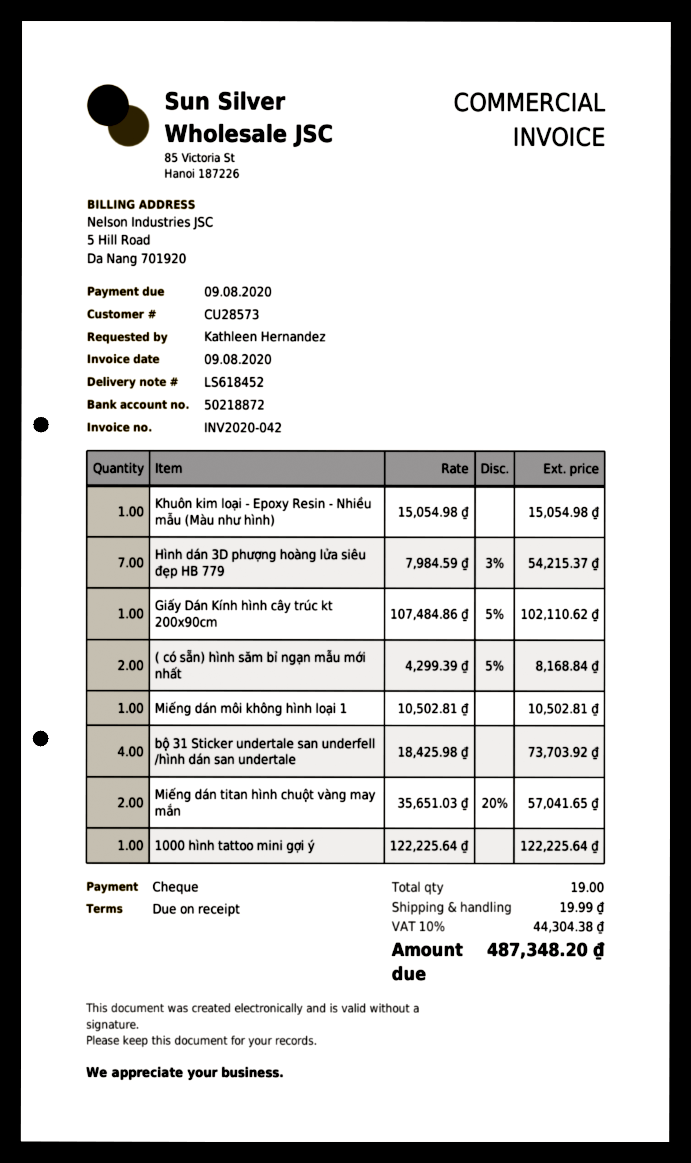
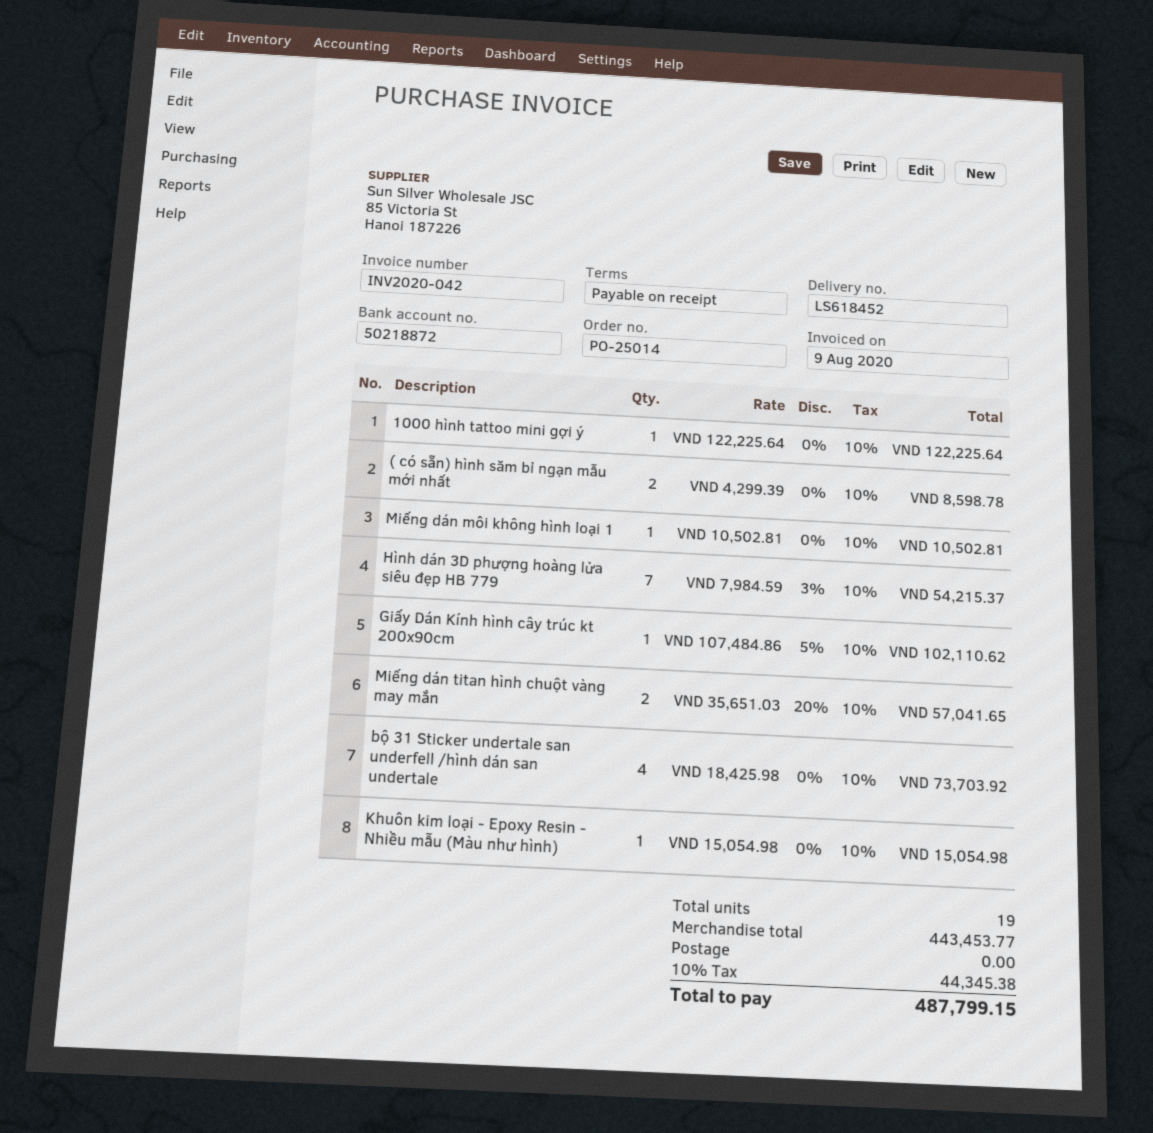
( có sẵn) hình săm bỉ ngạn mẫu mới nhất: 2 x 4299.39 - 5% = 8168.84 -> 2 x 4299.39 = 8598.78
shipping: 19.99 -> 0.00
tax: 10% = 44304.38 -> 10% = 44345.38
total: 487348.20 -> 487799.15

